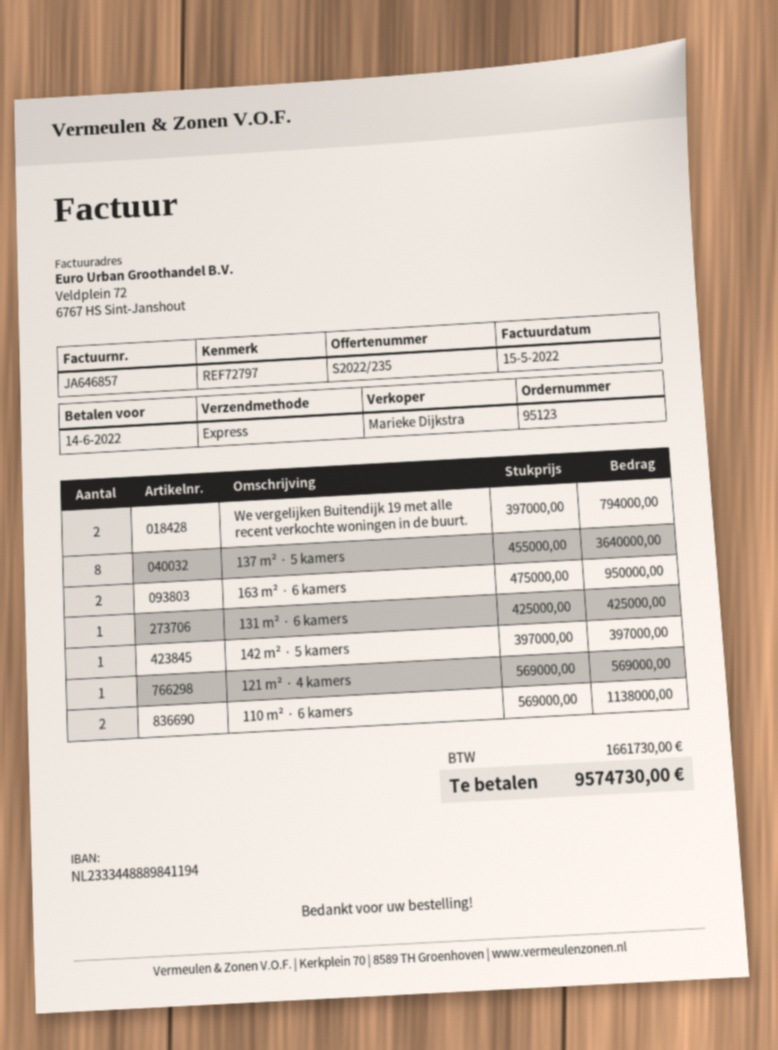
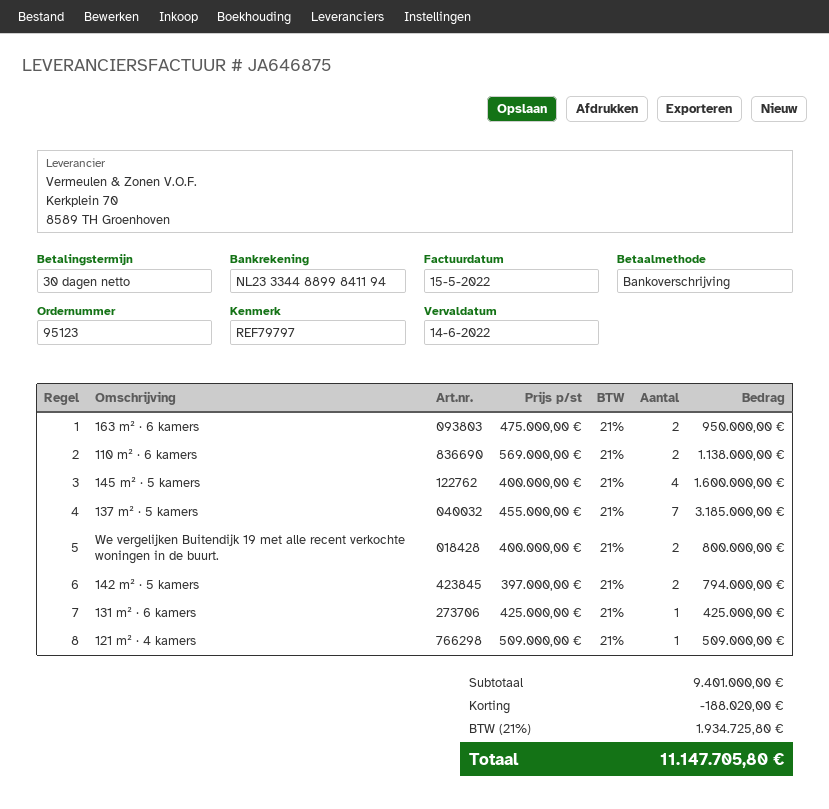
invoice number: JA646857 -> JA646875
reference: REF72797 -> REF79797
bank account: NL2333448889841194 -> NL2333448899841194
We vergelijken Buitendijk 19 met alle recent verkochte woningen in de buurt.: 2 x 397000.00 = 794000.00 -> 2 x 400000.00 = 800000.00
137 m² · 5 kamers: 8 x 455000.00 = 3640000.00 -> 7 x 455000.00 = 3185000.00
142 m² · 5 kamers: 1 x 397000.00 = 397000.00 -> 2 x 397000.00 = 794000.00
121 m² · 4 kamers: 1 x 569000.00 = 569000.00 -> 1 x 509000.00 = 509000.00
145 m² · 5 kamers: none -> 4 x 400000.00 = 1600000.00
discount: none -> 188020.00
tax: 1661730.00 -> 1934725.80
total: 9574730.00 -> 11147705.80

